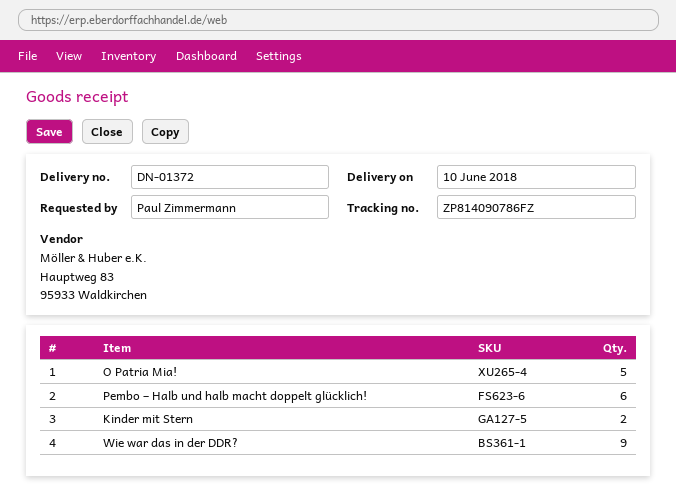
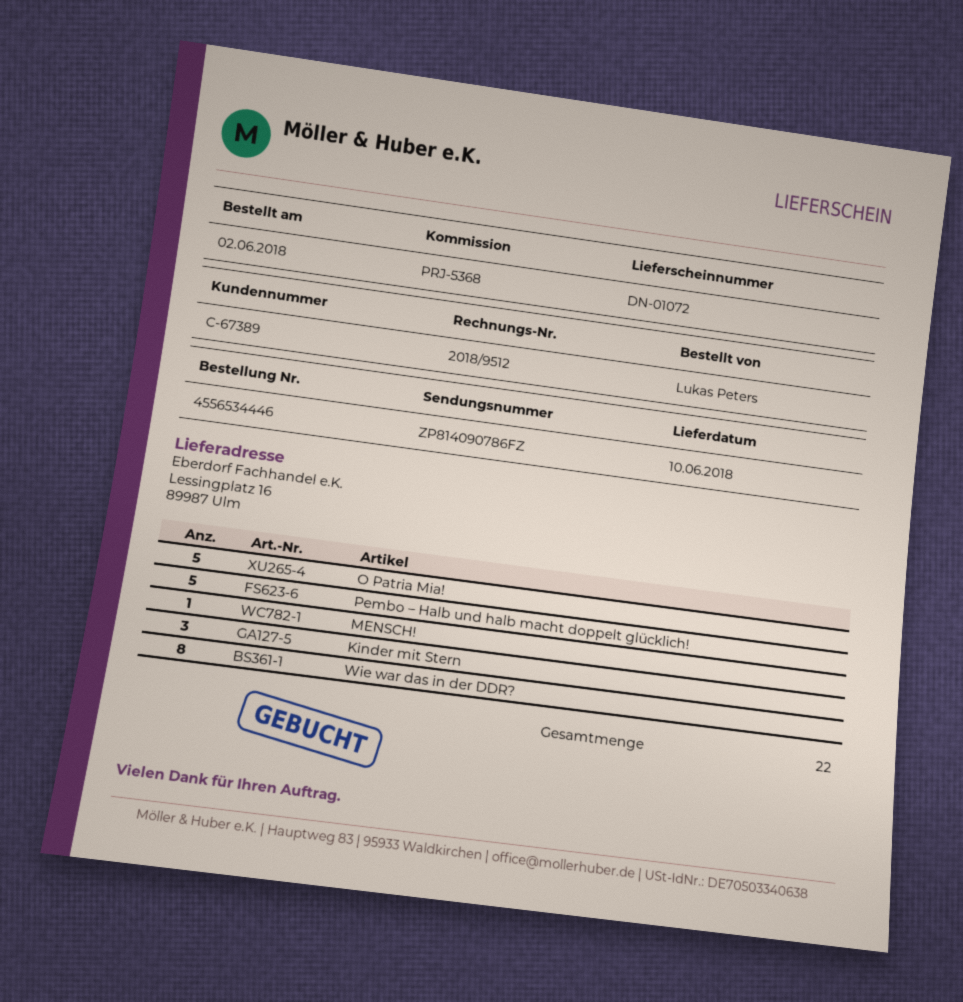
delivery note number: DN-01372 -> DN-01072
ordered by: Paul Zimmermann -> Lukas Peters
Pembo – Halb und halb macht doppelt glücklich!: 6 -> 5
Kinder mit Stern: 2 -> 3
Wie war das in der DDR?: 9 -> 8
MENSCH!: none -> 1

